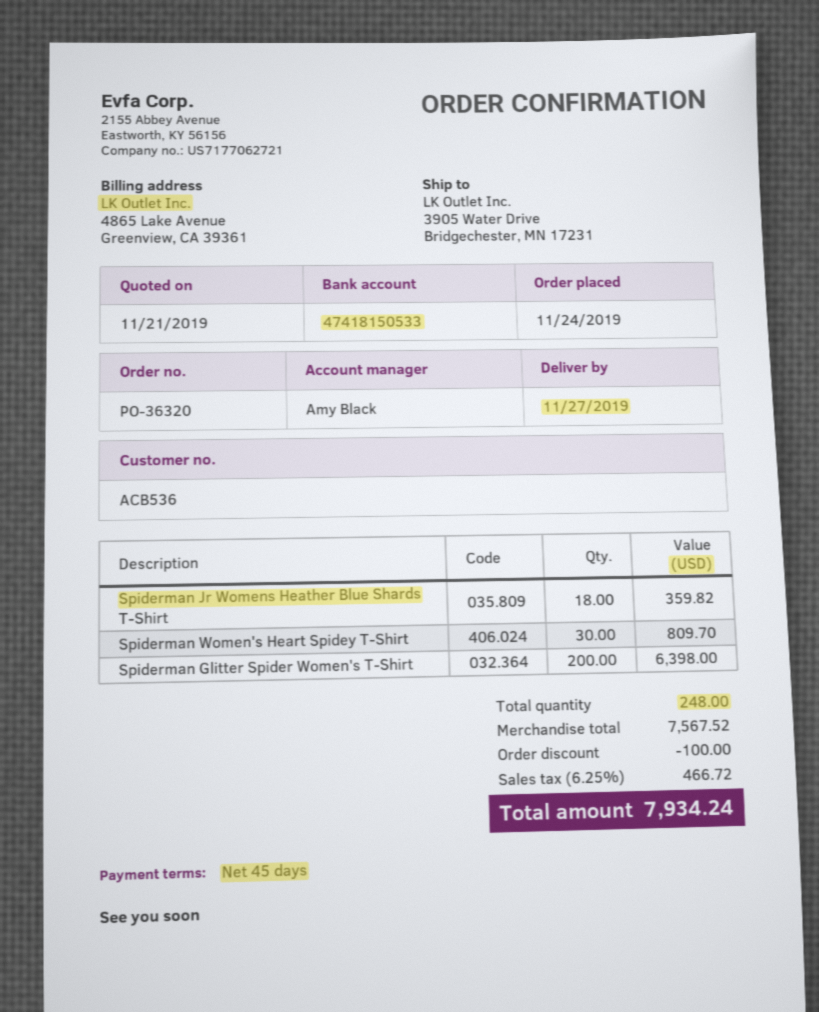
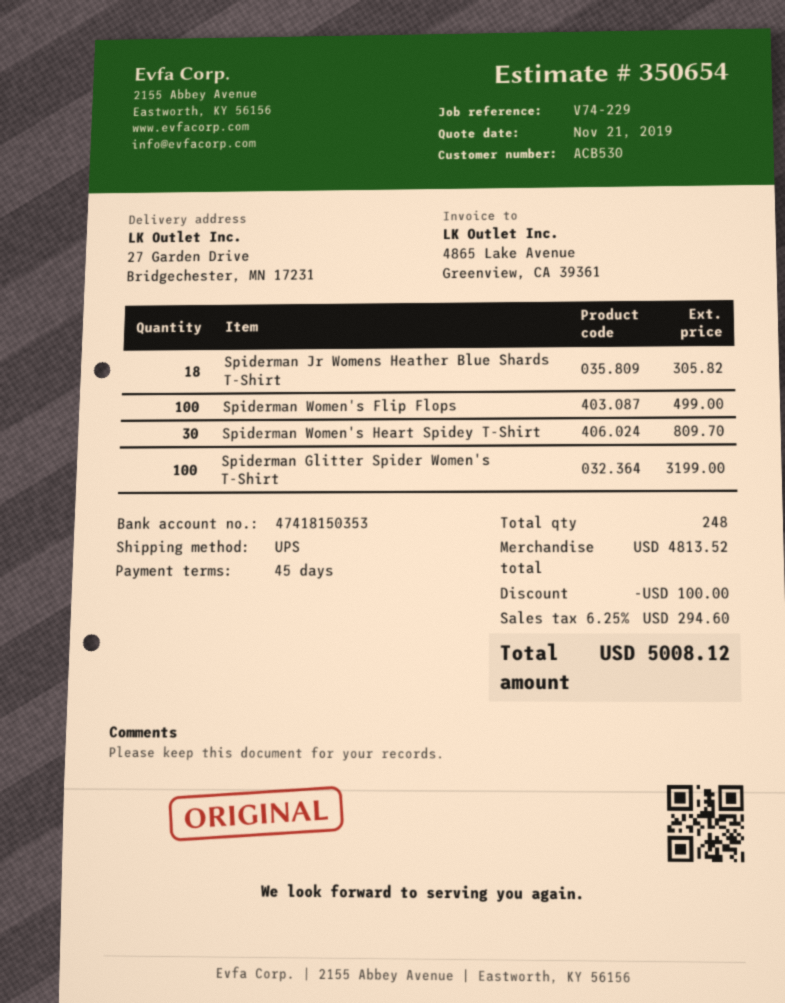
customer number: ACB536 -> ACB530
bank account: 47418150533 -> 47418150353
ship to: 3905 Water Drive, Bridgechester, MN 17231 -> 27 Garden Drive, Bridgechester, MN 17231
Spiderman Jr Womens Heather Blue Shards T-Shirt: 18 for 359.82 -> 18 for 305.82
Spiderman Glitter Spider Women's T-Shirt: 200 for 6398.00 -> 100 for 3199.00
Spiderman Women's Flip Flops: none -> 100 for 499.00
subtotal: 7567.52 -> 4813.52
tax: 6.25% = 466.72 -> 6.25% = 294.60
total: 7934.24 -> 5008.12

